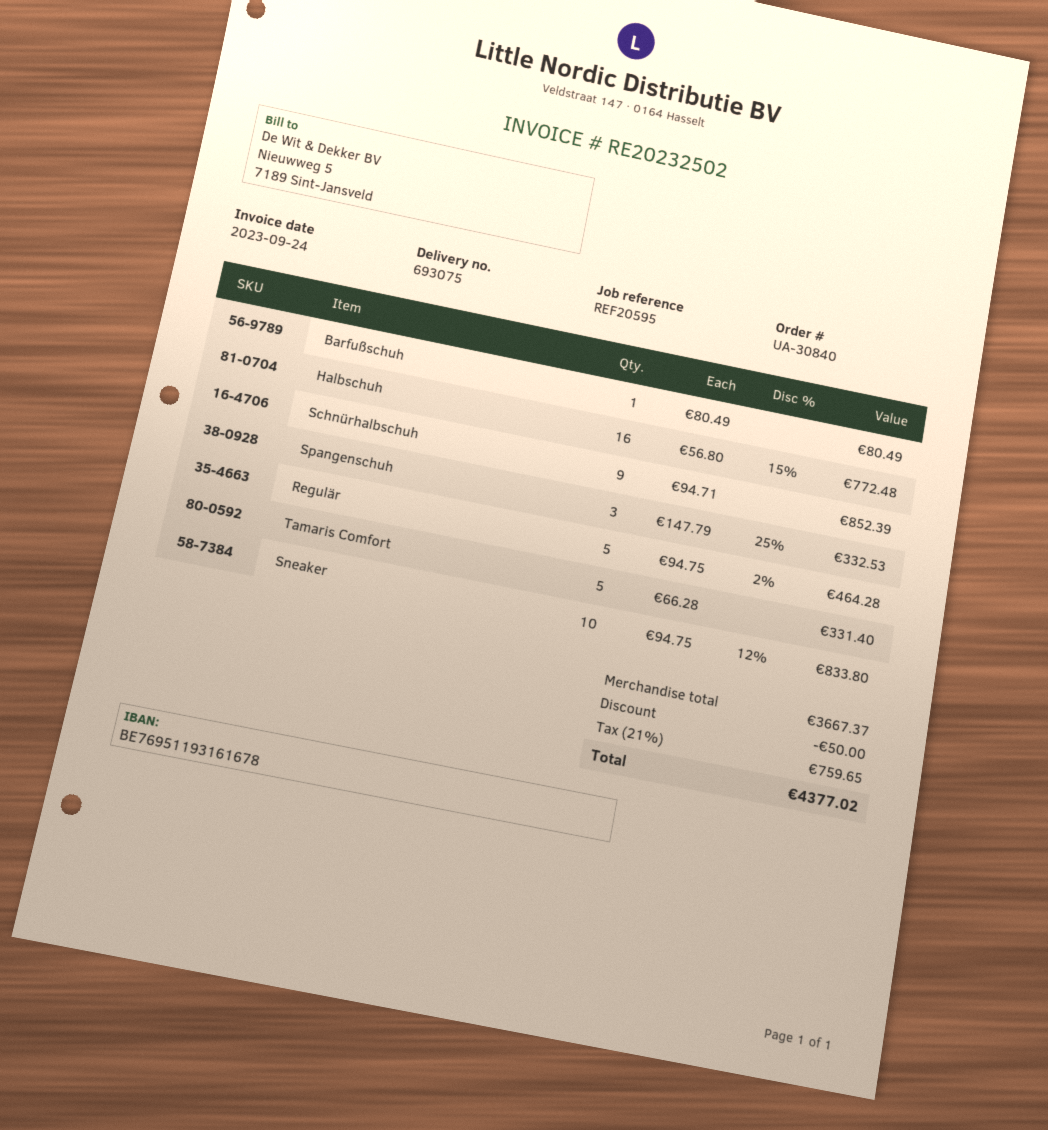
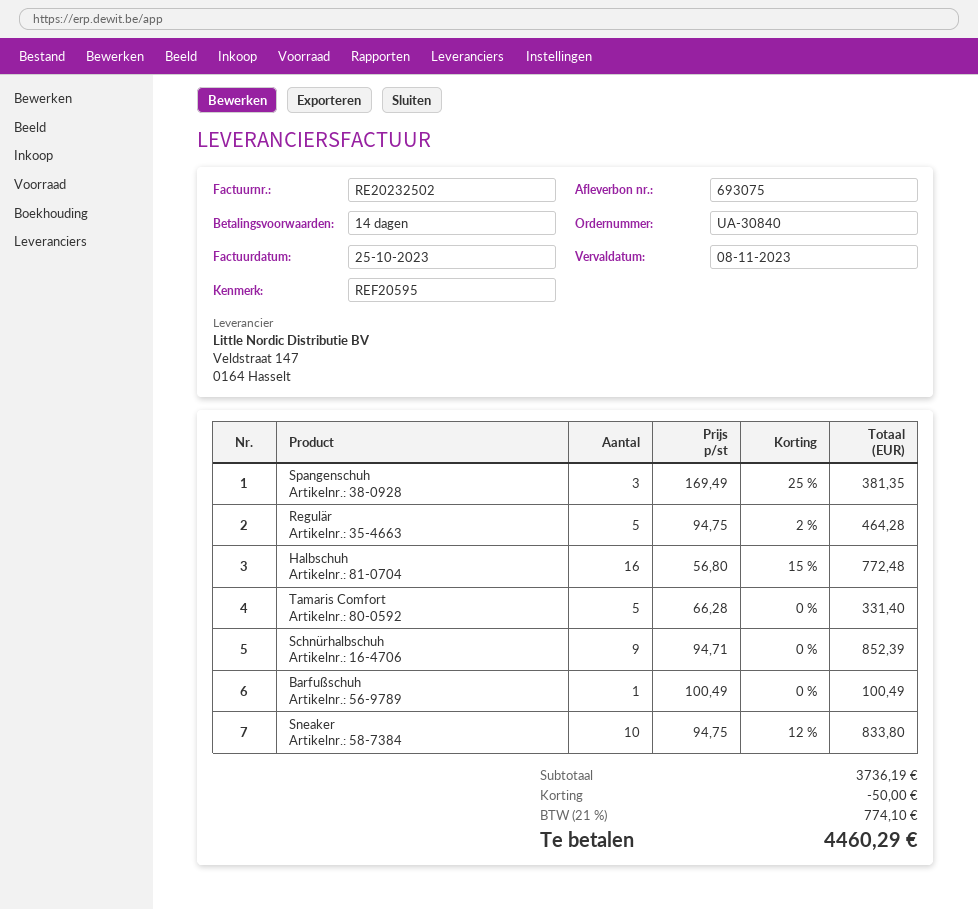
invoice date: 2023-09-24 -> 2023-10-25
Barfußschuh: 1 x 80.49 = 80.49 -> 1 x 100.49 = 100.49
Spangenschuh: 3 x 147.79 - 25% = 332.53 -> 3 x 169.49 - 25% = 381.35
subtotal: 3667.37 -> 3736.19
tax: 21% = 759.65 -> 21% = 774.10
total: 4377.02 -> 4460.29

